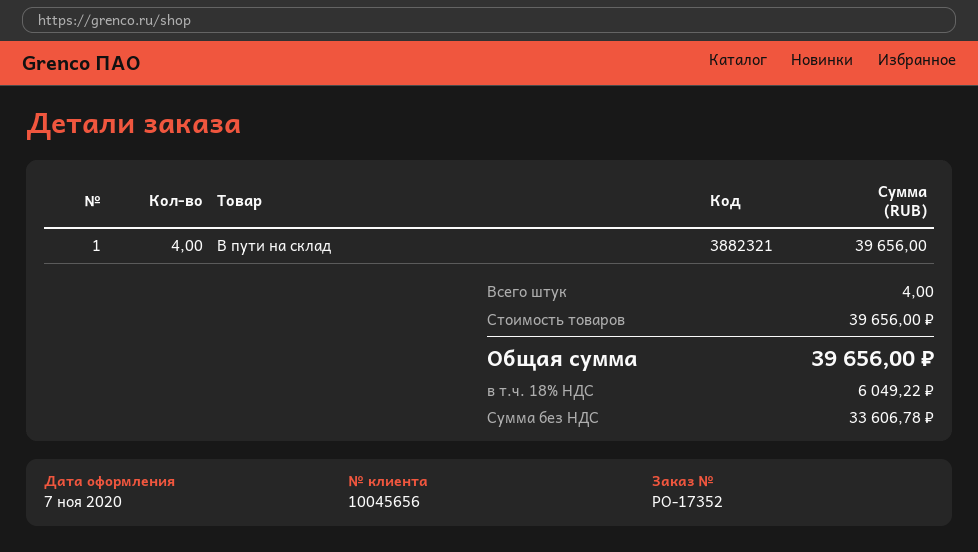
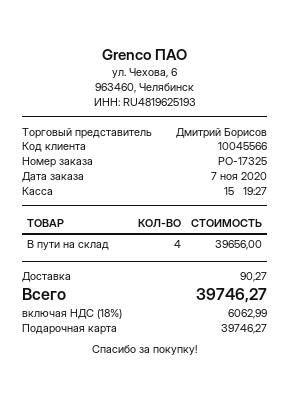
order number: PO-17352 -> PO-17325
customer number: 10045656 -> 10045566
shipping: none -> 90.27
tax: 18% = 6049.22 -> 18% = 6062.99
total: 39656.00 -> 39746.27

